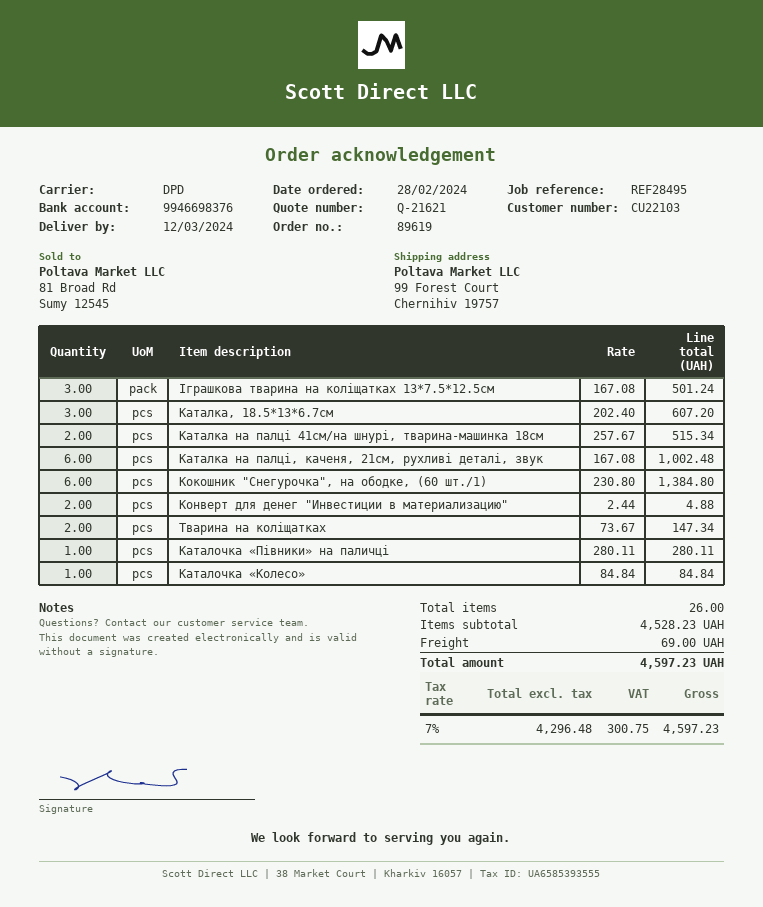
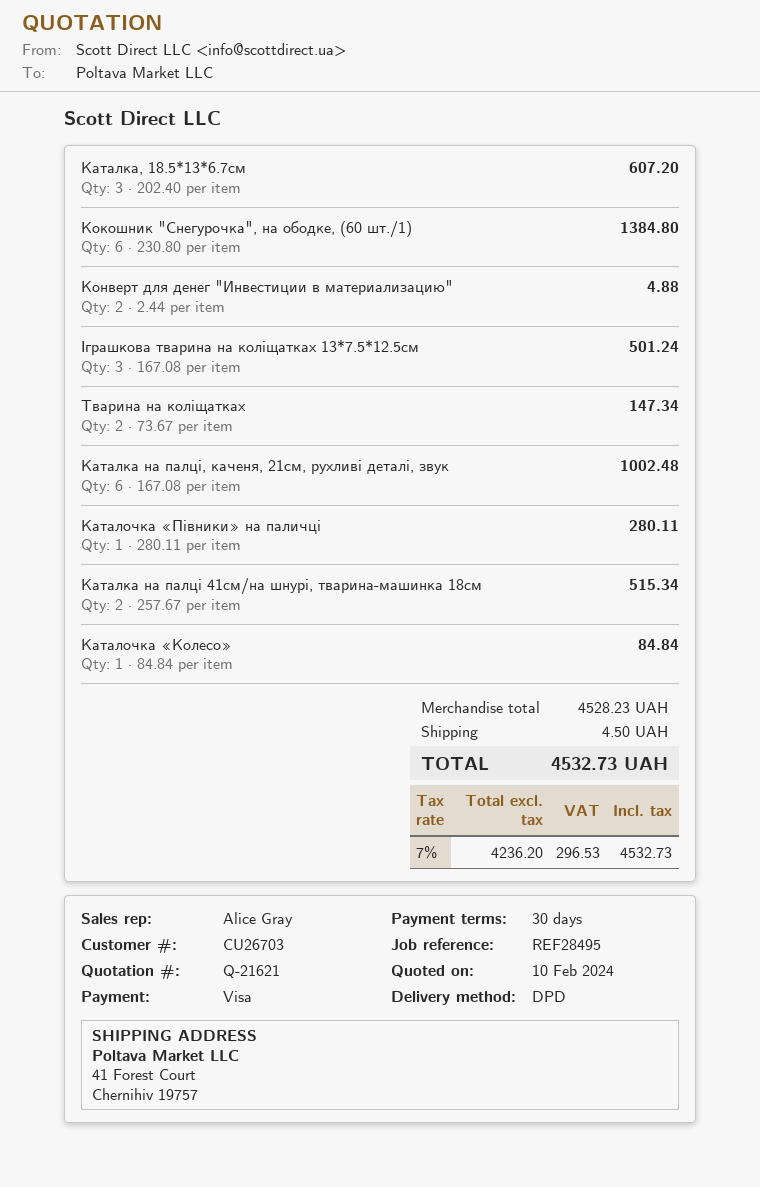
customer number: CU22103 -> CU26703
ship to: 99 Forest Court, Chernihiv 19757 -> 41 Forest Court, Chernihiv 19757
shipping: 69.00 -> 4.50
net: 4296.48 -> 4236.20
tax: 7% = 300.75 -> 7% = 296.53
total: 4597.23 -> 4532.73

